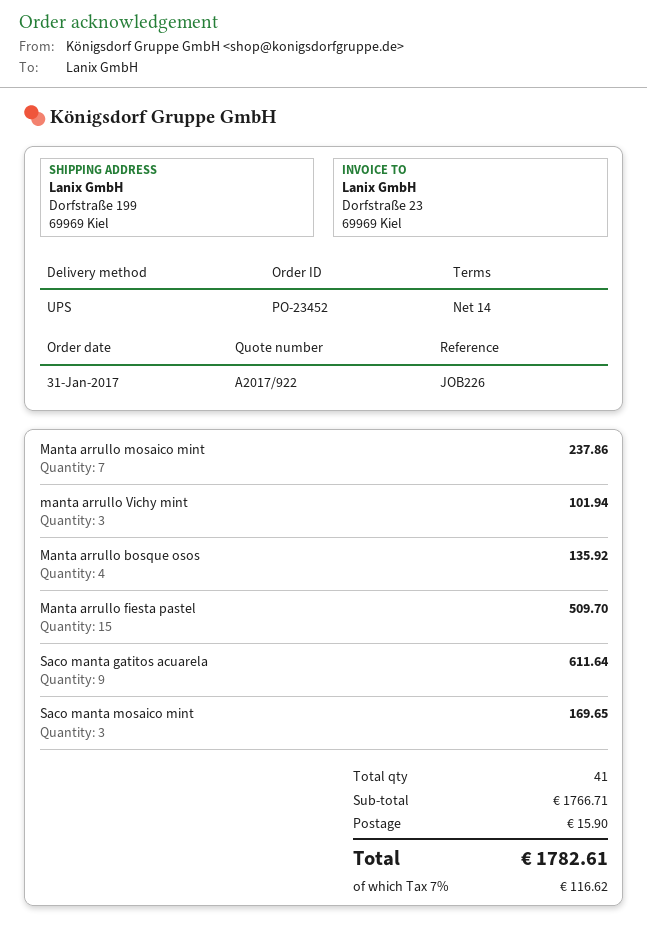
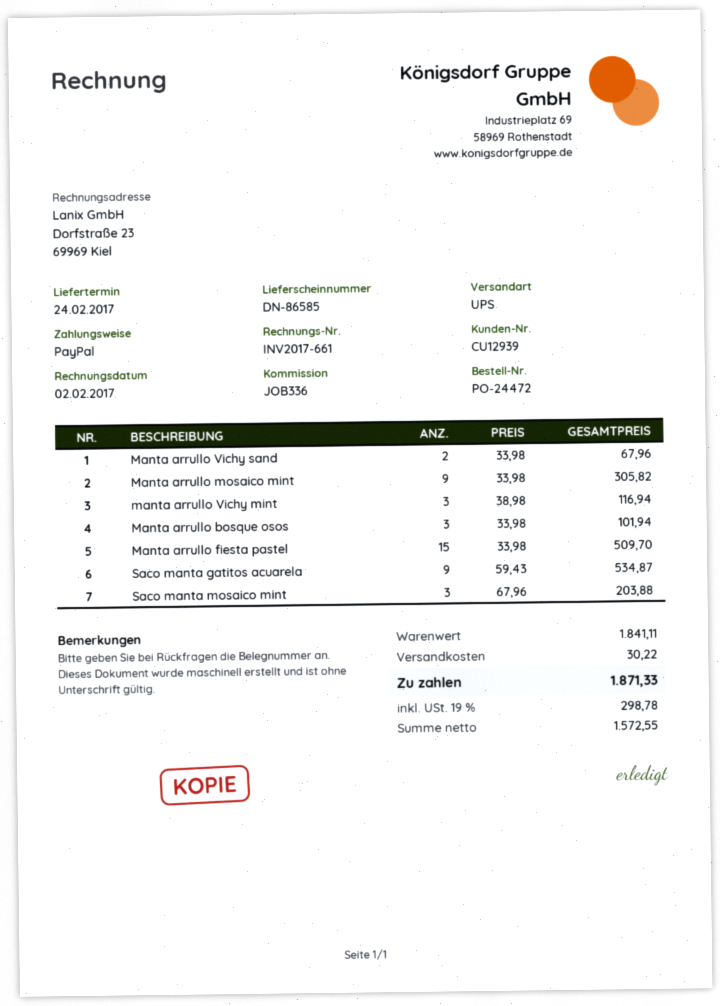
order number: PO-23452 -> PO-24472
reference: JOB226 -> JOB336
Manta arrullo mosaico mint: 7 for 237.86 -> 9 for 305.82
manta arrullo Vichy mint: 3 for 101.94 -> 3 for 116.94
Manta arrullo bosque osos: 4 for 135.92 -> 3 for 101.94
Saco manta gatitos acuarela: 9 for 611.64 -> 9 for 534.87
Saco manta mosaico mint: 3 for 169.65 -> 3 for 203.88
Manta arrullo Vichy sand: none -> 2 for 67.96
subtotal: 1766.71 -> 1841.11
shipping: 15.90 -> 30.22
tax: 7% = 116.62 -> 19% = 298.78
total: 1782.61 -> 1871.33

